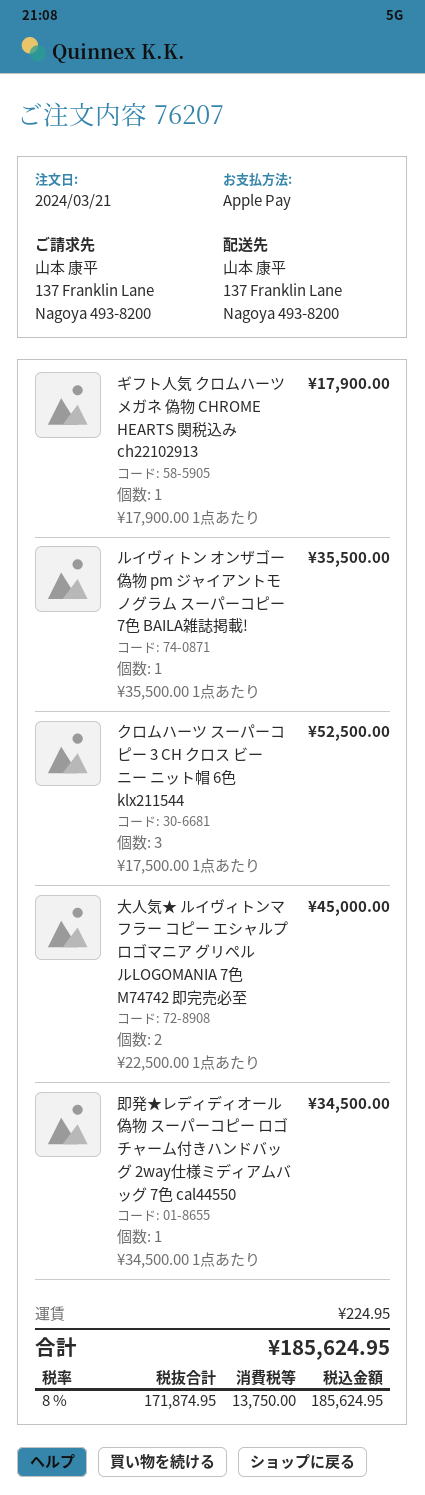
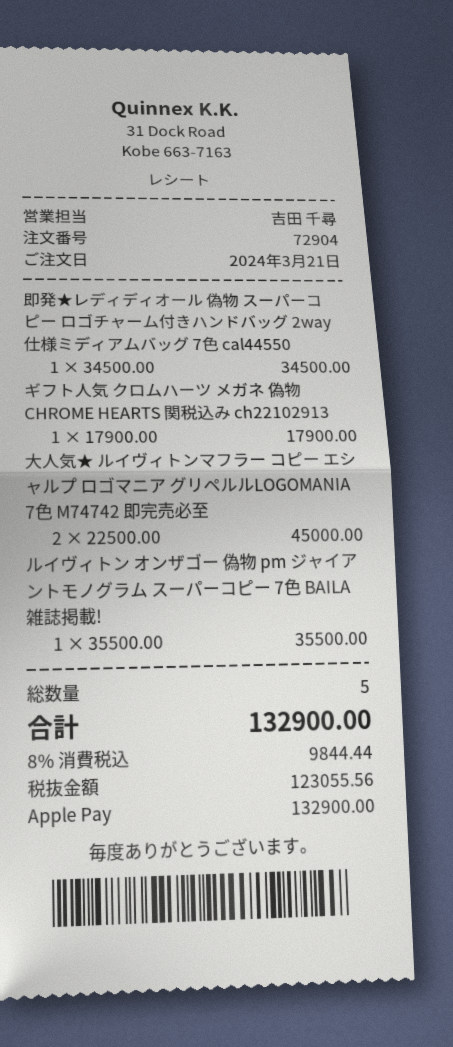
order number: 76207 -> 72904
クロムハーツ スーパーコピー 3 CH クロス ビーニー ニット帽 6色 klx211544: 3 x 17500.00 = 52500.00 -> none
shipping: 224.95 -> none
net: 171874.95 -> 123055.56
tax: 8% = 13750.00 -> 8% = 9844.44
total: 185624.95 -> 132900.00

